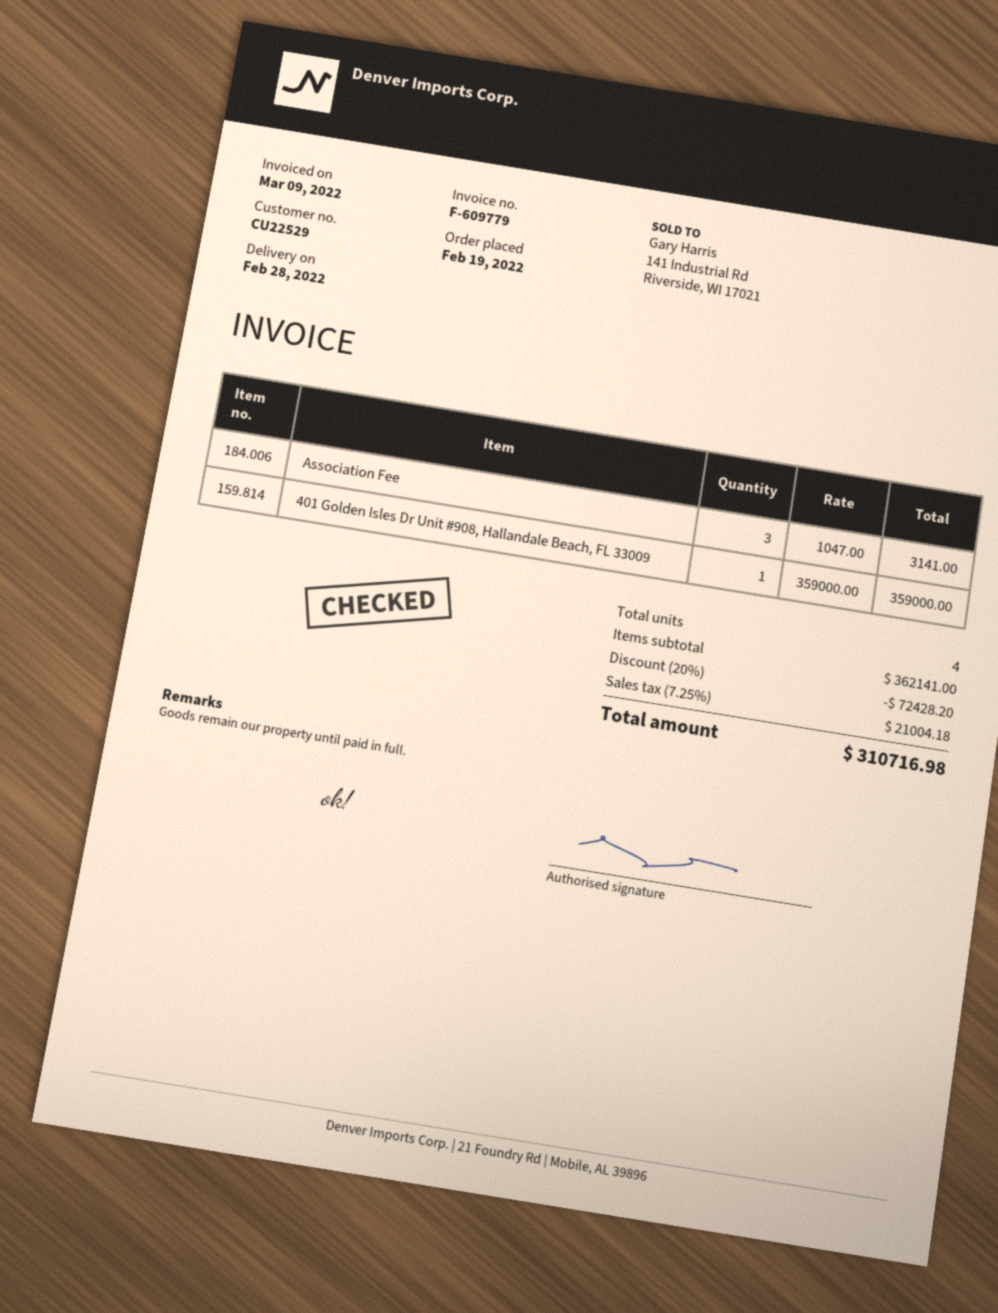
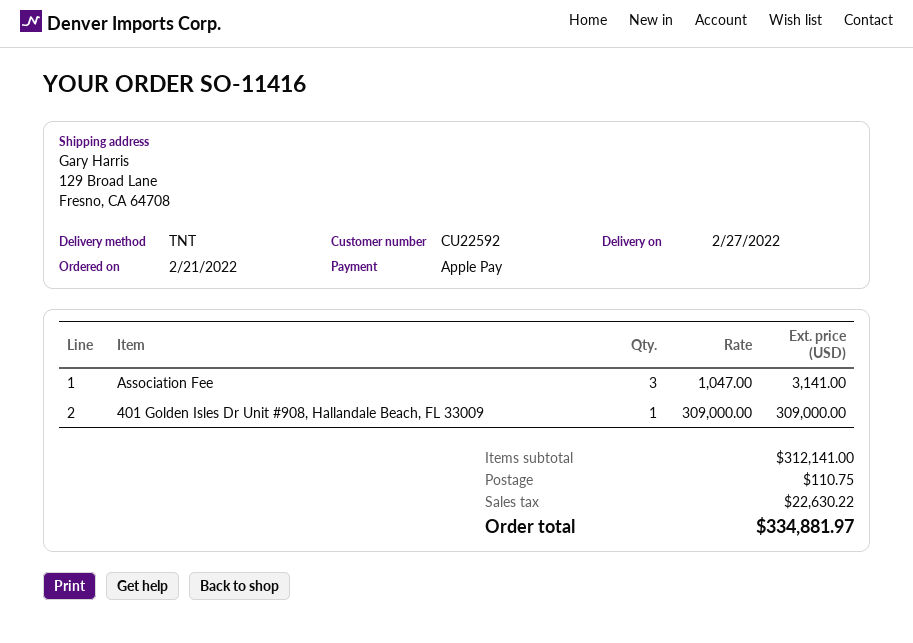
order date: 2022-02-19 -> 2022-02-21
delivery date: 2022-02-28 -> 2022-02-27
customer number: CU22529 -> CU22592
401 Golden Isles Dr Unit #908, Hallandale Beach, FL 33009: 1 x 359000.00 = 359000.00 -> 1 x 309000.00 = 309000.00
subtotal: 362141.00 -> 312141.00
discount: 20% = 72428.20 -> none
shipping: none -> 110.75
tax: 21004.18 -> 22630.22
total: 310716.98 -> 334881.97

